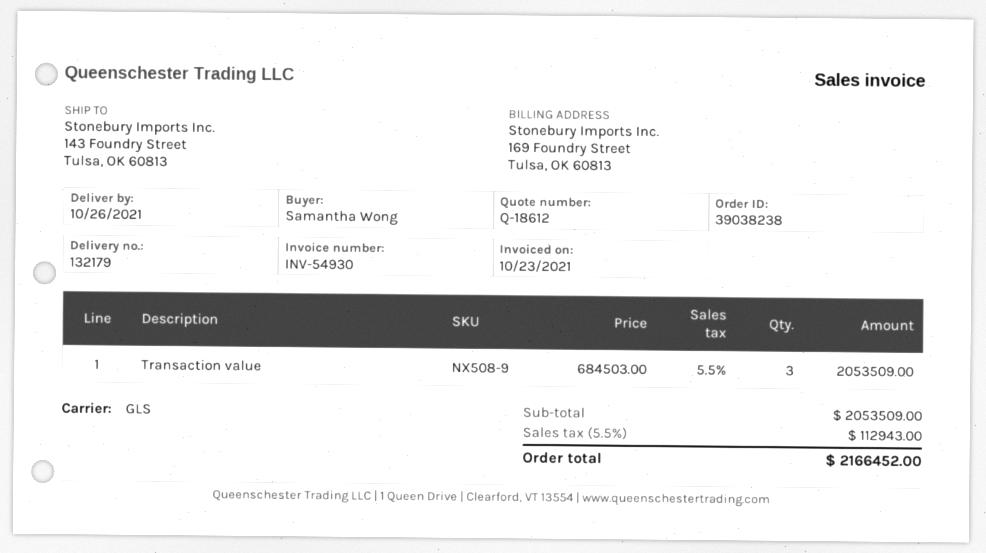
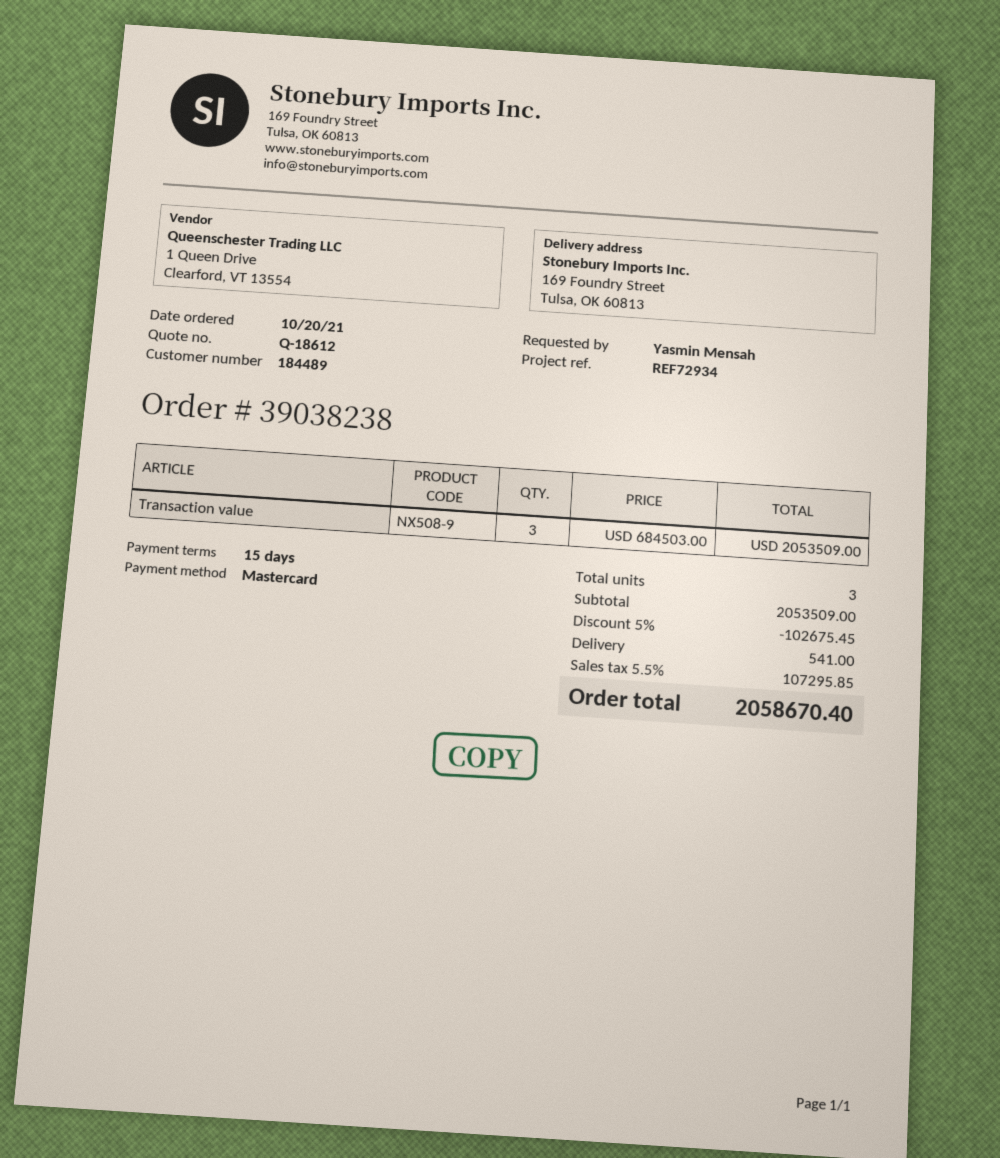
ordered by: Samantha Wong -> Yasmin Mensah
ship to: 143 Foundry Street, Tulsa, OK 60813 -> 169 Foundry Street, Tulsa, OK 60813
discount: none -> 5% = 102675.45
shipping: none -> 541.00
tax: 5.5% = 112943.00 -> 5.5% = 107295.85
total: 2166452.00 -> 2058670.40

